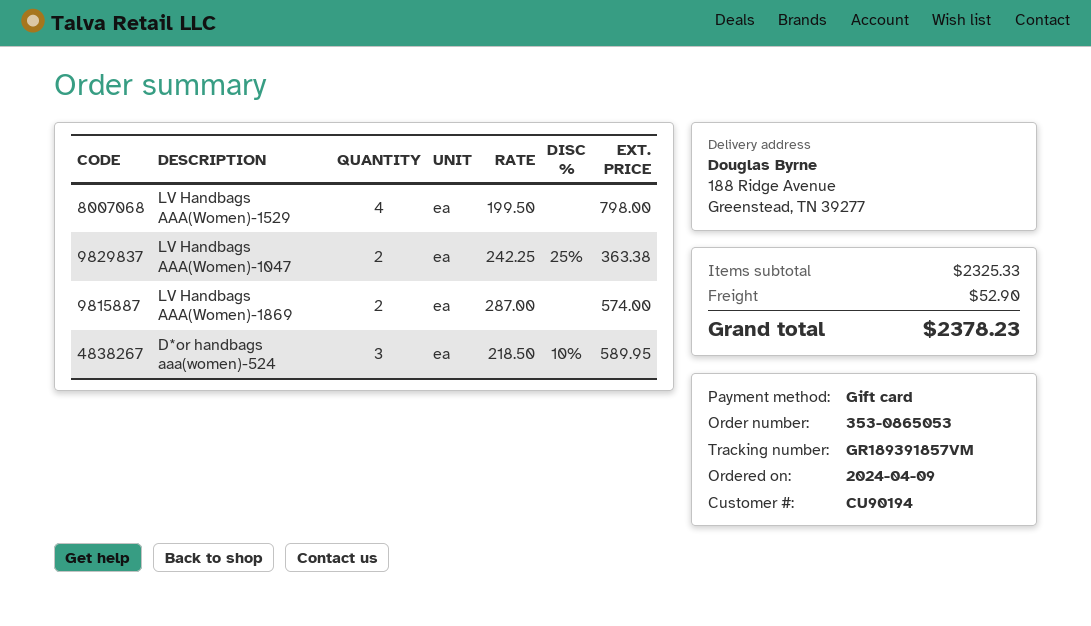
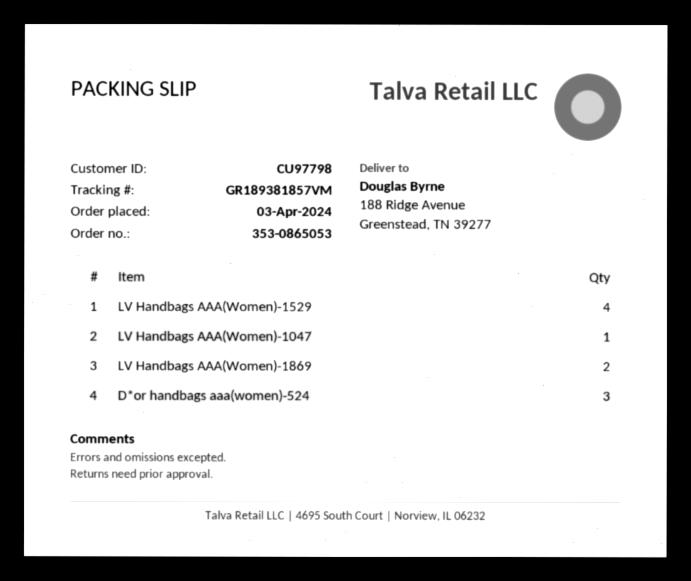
order date: 2024-04-09 -> 2024-04-03
customer number: CU90194 -> CU97798
tracking number: GR189391857VM -> GR189381857VM
LV Handbags AAA(Women)-1047: 2 -> 1

